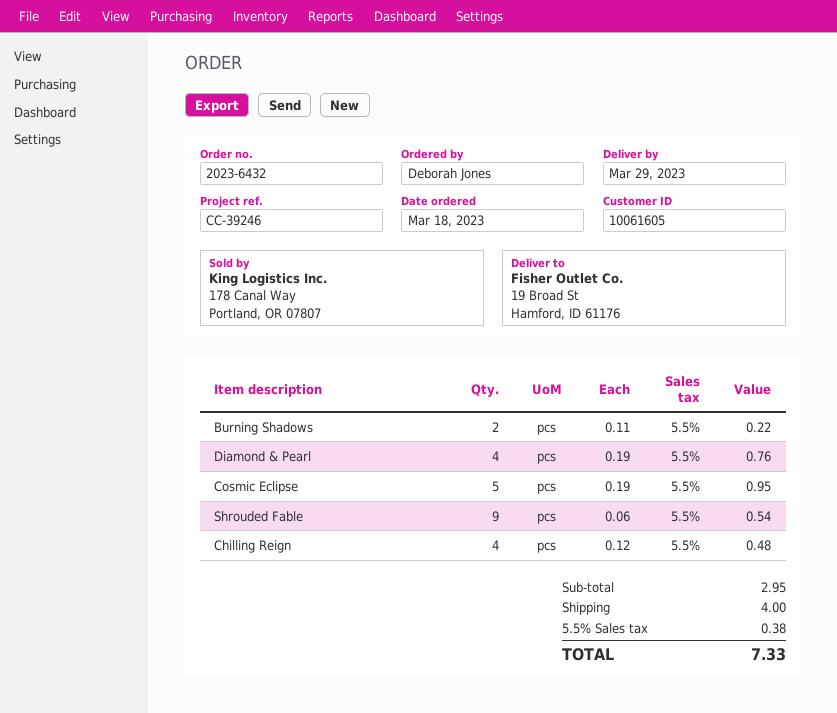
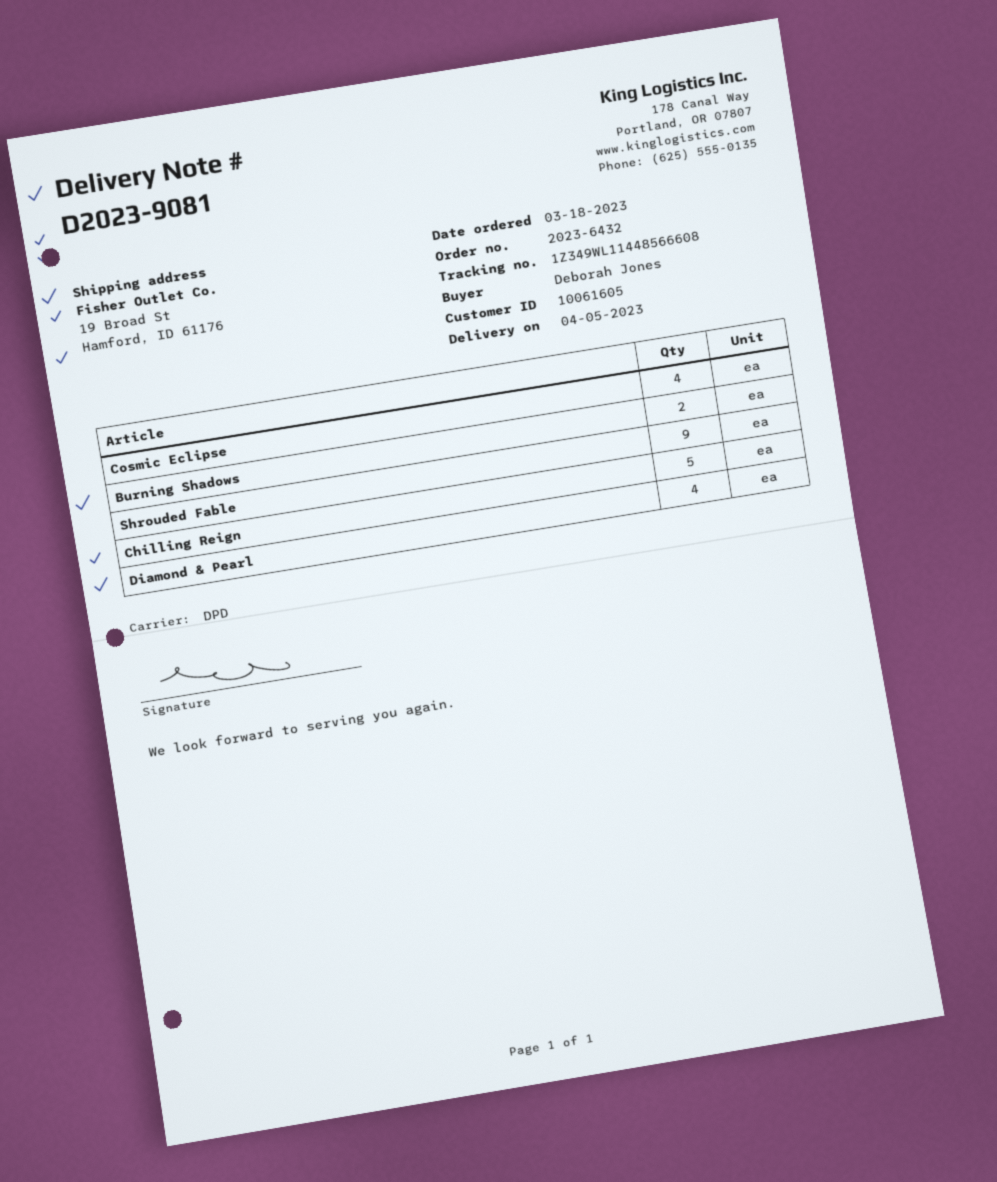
delivery date: 2023-03-29 -> 2023-04-05
Cosmic Eclipse: 5 -> 4
Chilling Reign: 4 -> 5

